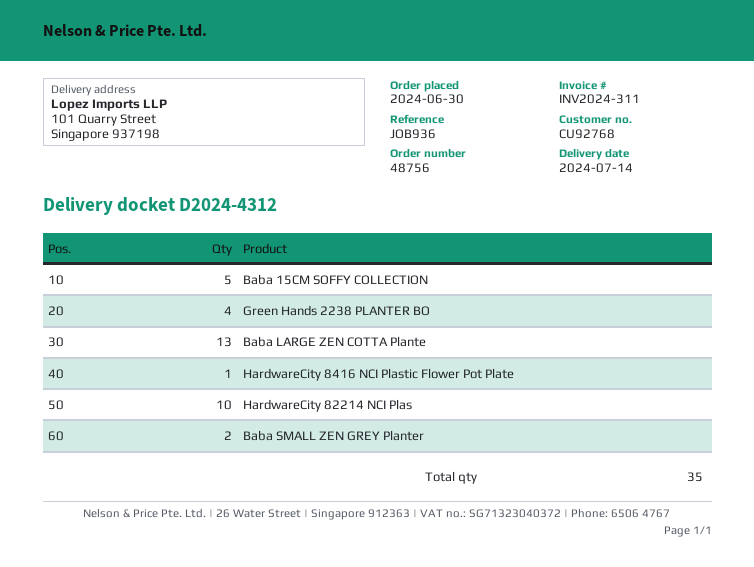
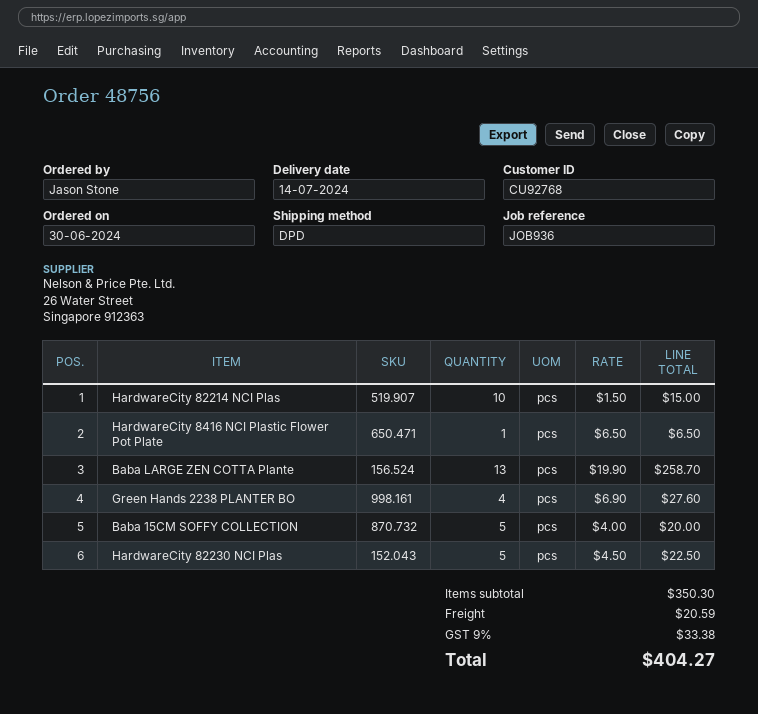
Baba SMALL ZEN GREY Planter: 2 -> none
HardwareCity 82230 NCI Plas: none -> 5

